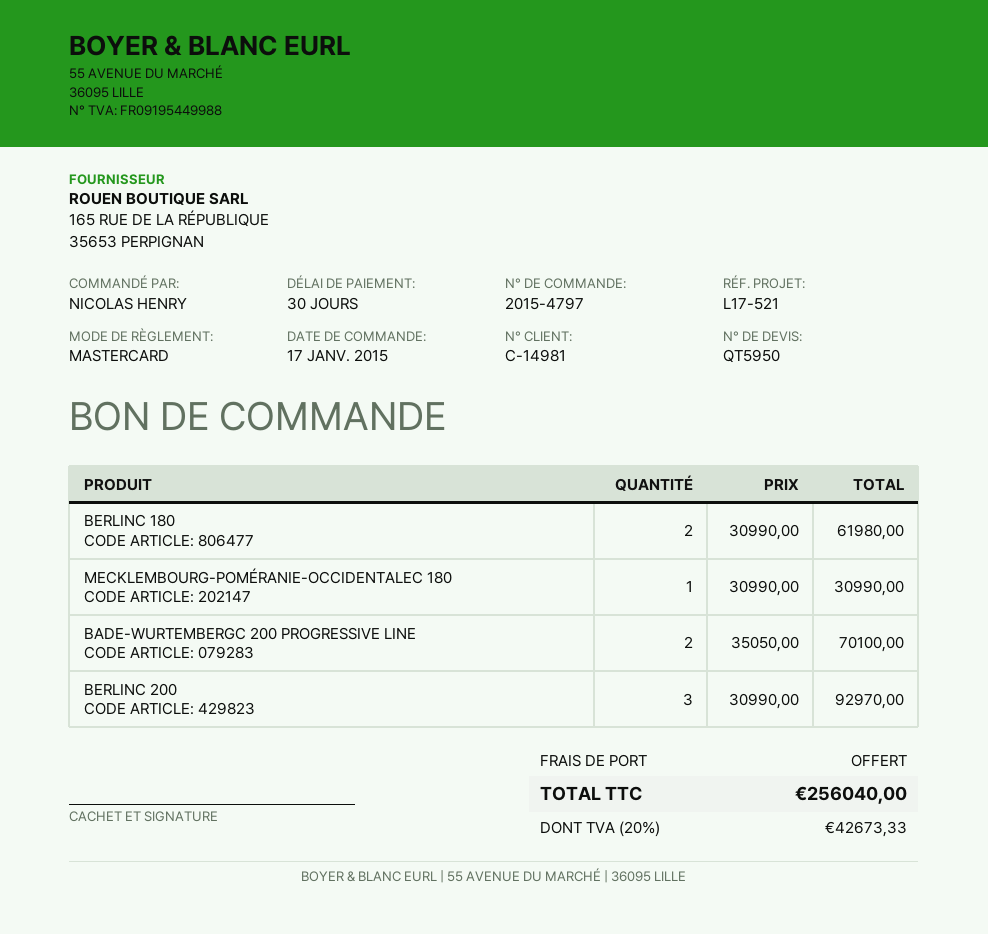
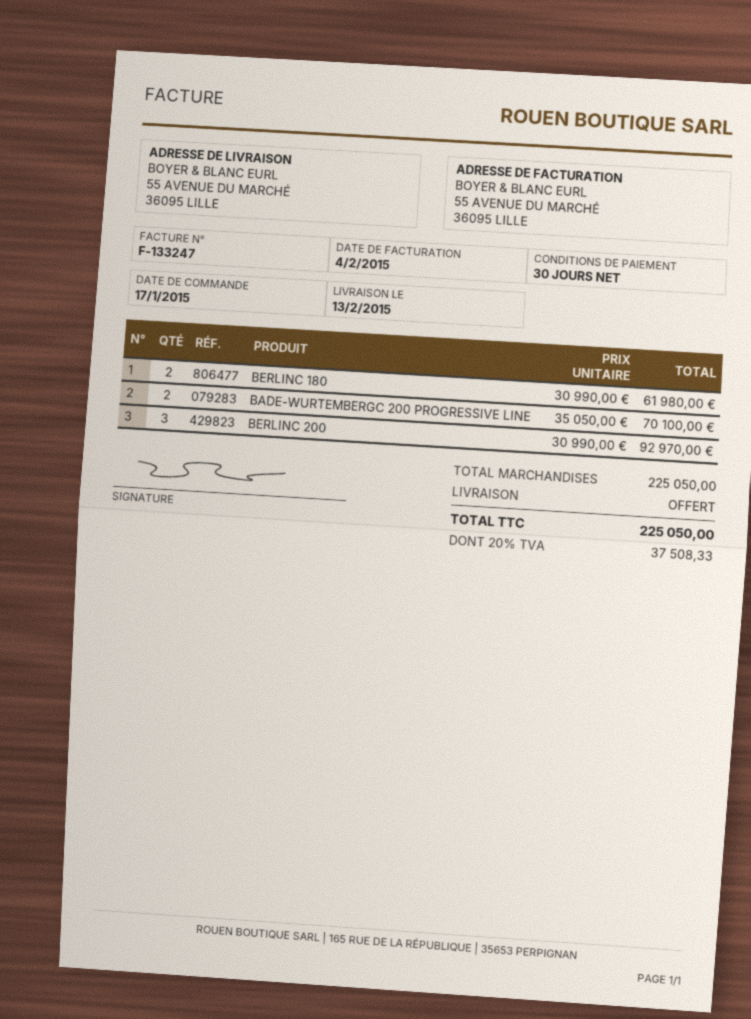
MECKLEMBOURG-POMÉRANIE-OCCIDENTALEC 180: 1 x 30990.00 = 30990.00 -> none
tax: 20% = 42673.33 -> 20% = 37508.33
total: 256040.00 -> 225050.00

